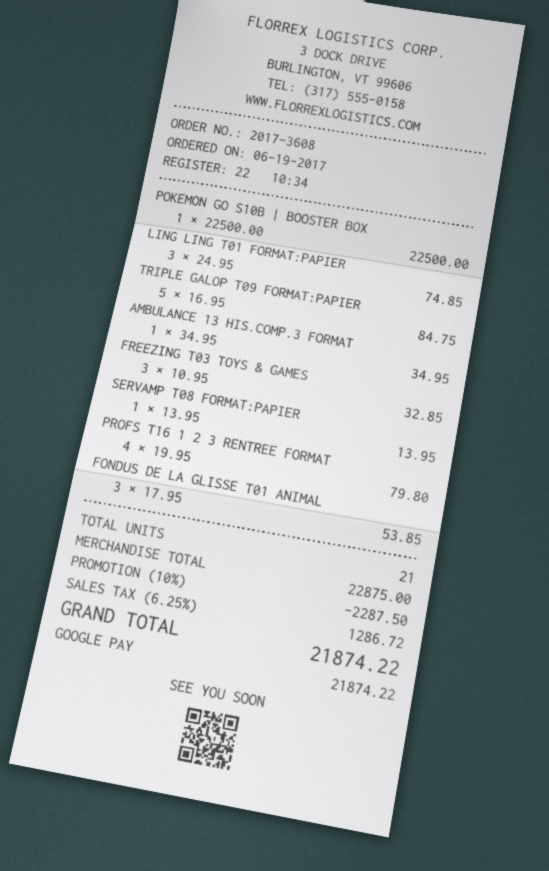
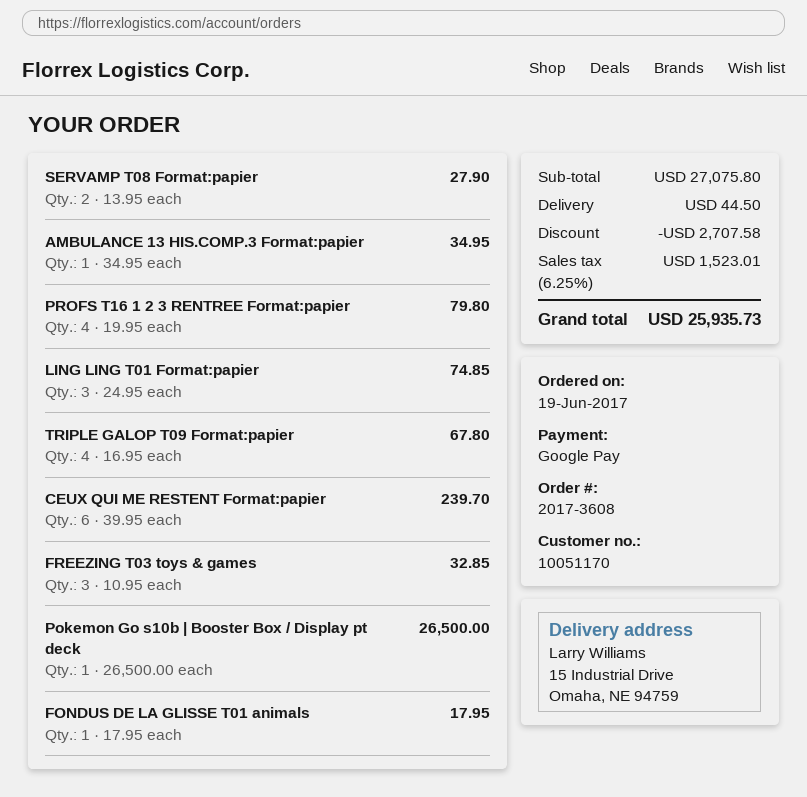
POKEMON GO S10B | BOOSTER BOX: 1 x 22500.00 = 22500.00 -> 1 x 26500.00 = 26500.00
TRIPLE GALOP T09 FORMAT:PAPIER: 5 x 16.95 = 84.75 -> 4 x 16.95 = 67.80
SERVAMP T08 FORMAT:PAPIER: 1 x 13.95 = 13.95 -> 2 x 13.95 = 27.90
FONDUS DE LA GLISSE T01 ANIMAL: 3 x 17.95 = 53.85 -> 1 x 17.95 = 17.95
CEUX QUI ME RESTENT Format:papier: none -> 6 x 39.95 = 239.70
subtotal: 22875.00 -> 27075.80
discount: 2287.50 -> 2707.58
shipping: none -> 44.50
tax: 6.25% = 1286.72 -> 6.25% = 1523.01
total: 21874.22 -> 25935.73

